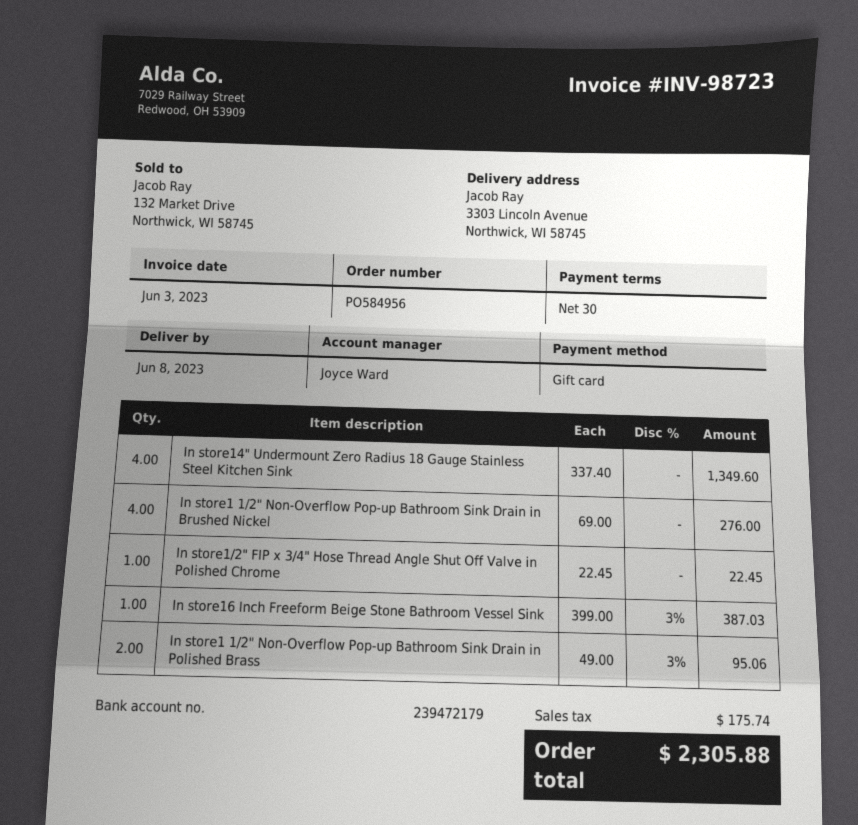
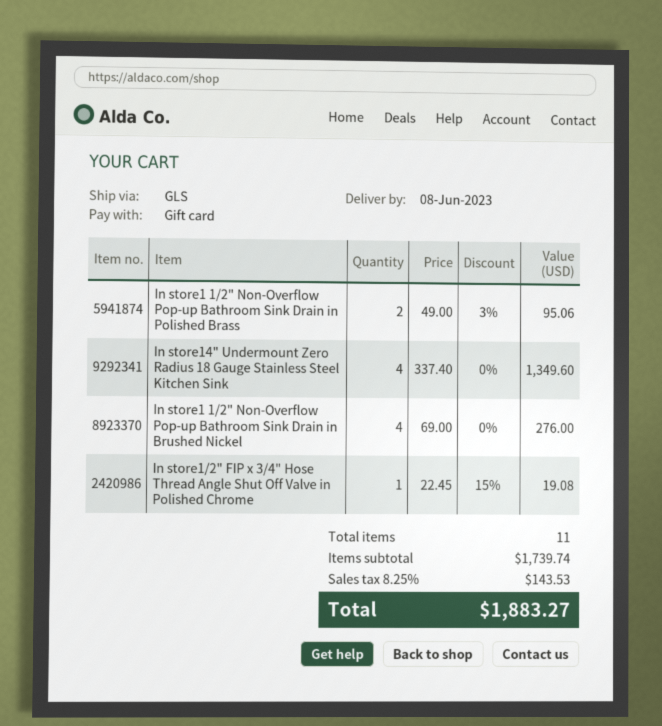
In store1/2" FIP x 3/4" Hose Thread Angle Shut Off Valve in Polished Chrome: 1 x 22.45 = 22.45 -> 1 x 22.45 - 15% = 19.08
In store16 Inch Freeform Beige Stone Bathroom Vessel Sink: 1 x 399.00 - 3% = 387.03 -> none
tax: 175.74 -> 143.53
total: 2305.88 -> 1883.27

